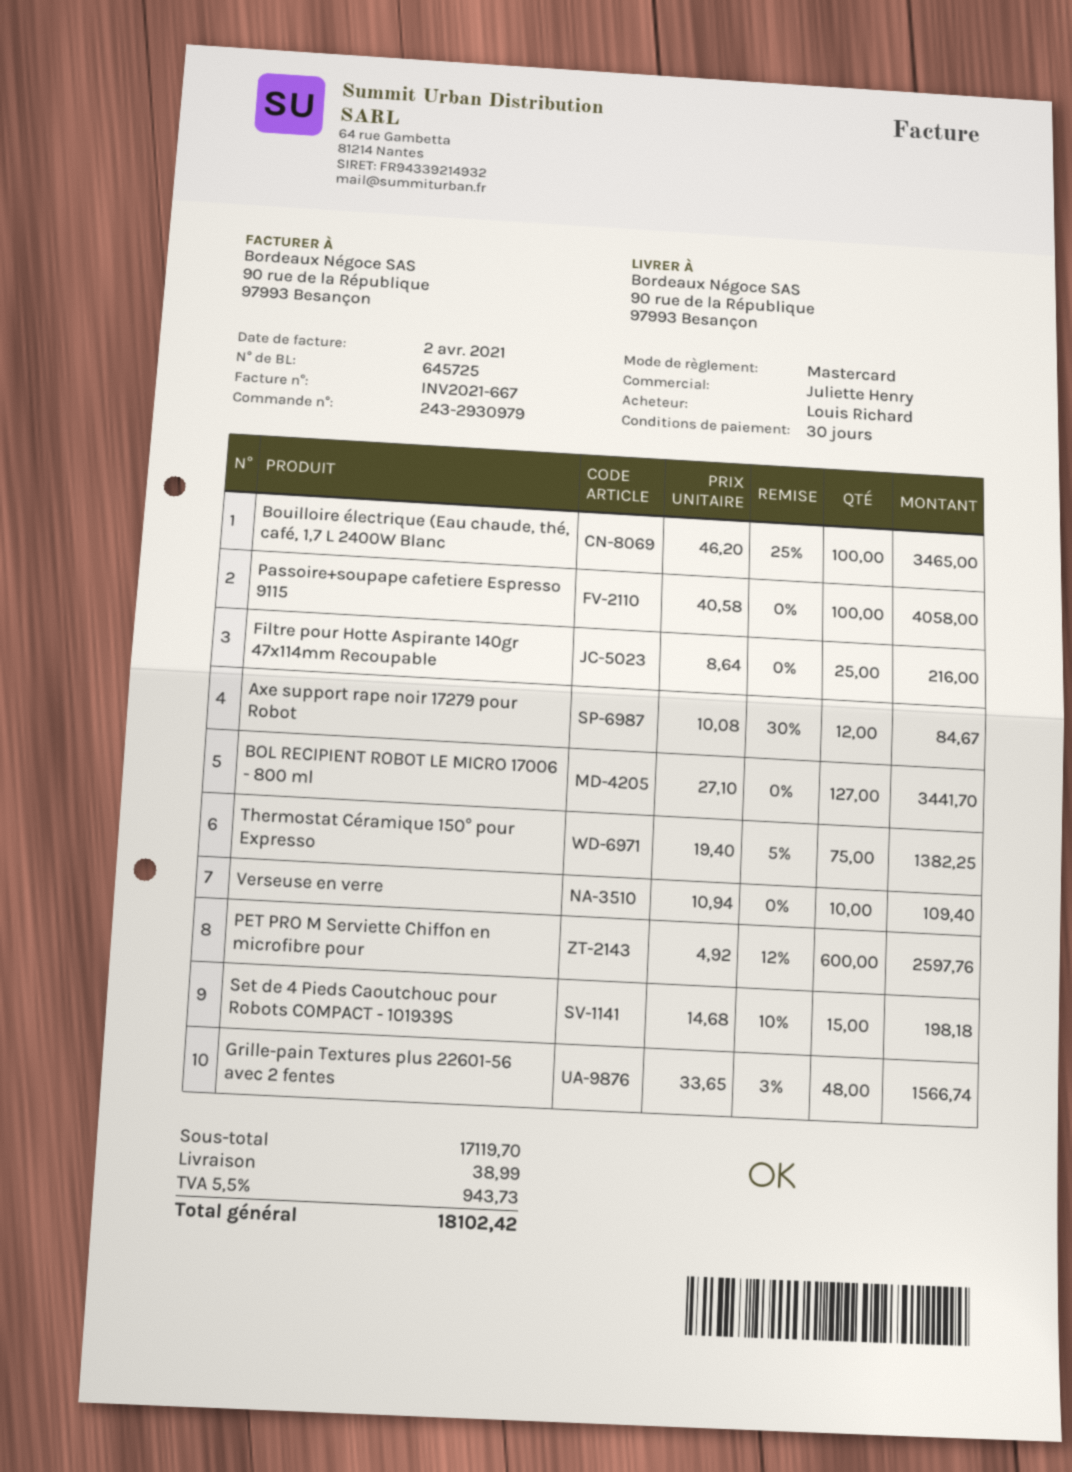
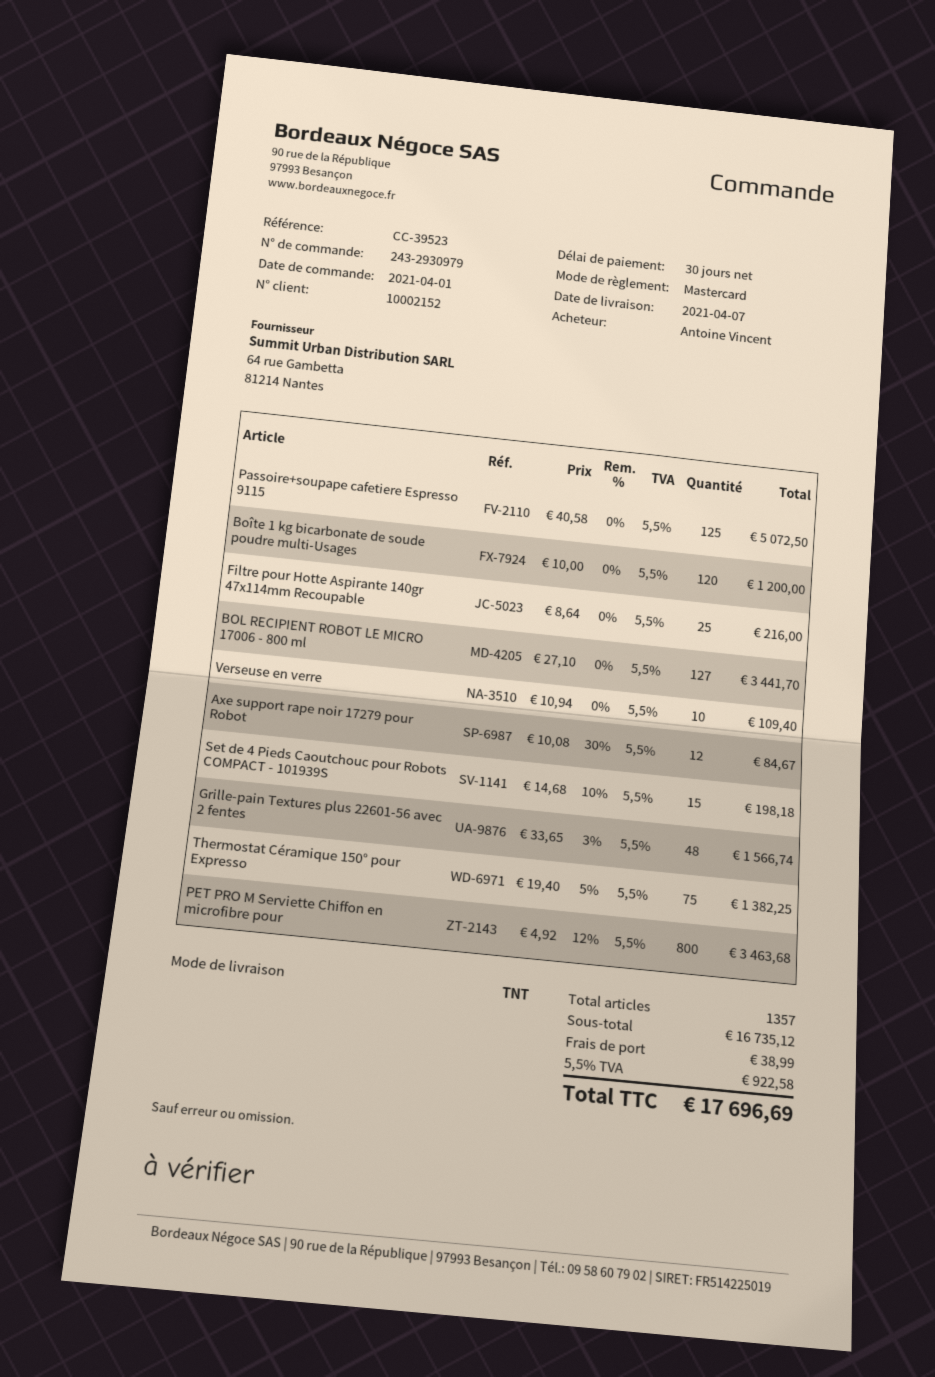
ordered by: Louis Richard -> Antoine Vincent
Bouilloire électrique (Eau chaude, thé, café, 1,7 L 2400W Blanc: 100 x 46.20 - 25% = 3465.00 -> none
Passoire+soupape cafetiere Espresso 9115: 100 x 40.58 = 4058.00 -> 125 x 40.58 = 5072.50
PET PRO M Serviette Chiffon en microfibre pour: 600 x 4.92 - 12% = 2597.76 -> 800 x 4.92 - 12% = 3463.68
Boîte 1 kg bicarbonate de soude poudre multi-Usages: none -> 120 x 10.00 = 1200.00
subtotal: 17119.70 -> 16735.12
tax: 5.5% = 943.73 -> 5.5% = 922.58
total: 18102.42 -> 17696.69

